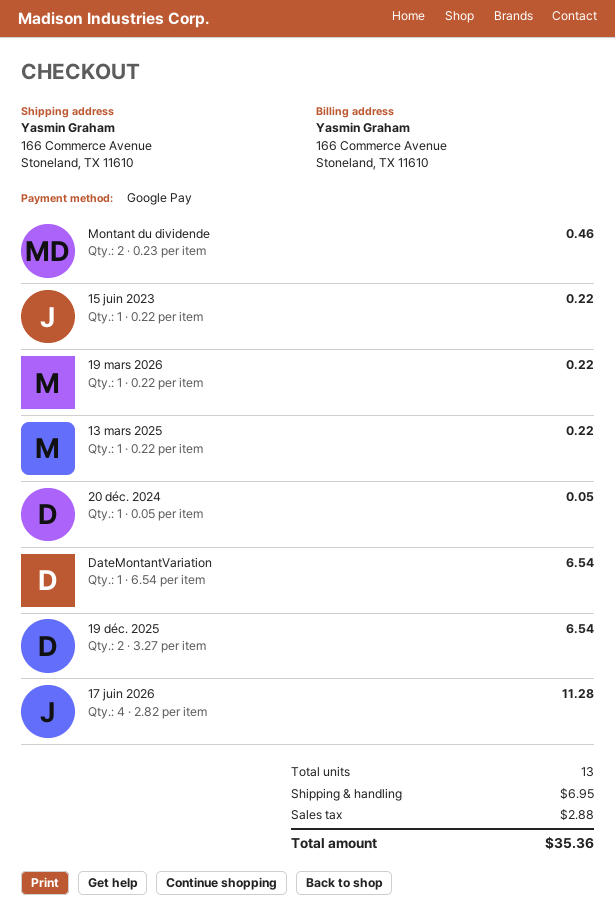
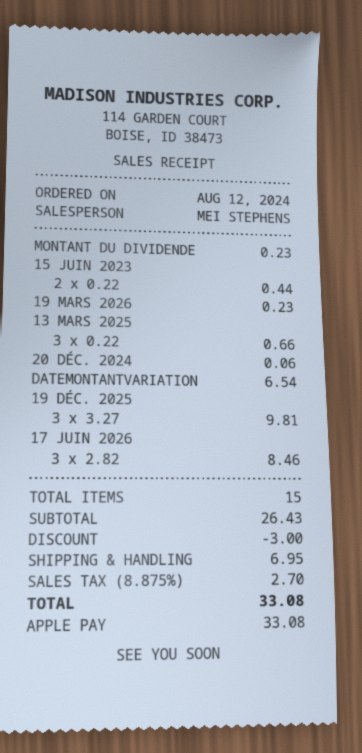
payment method: Google Pay -> Apple Pay
Montant du dividende: 2 x 0.23 = 0.46 -> 1 x 0.23 = 0.23
15 juin 2023: 1 x 0.22 = 0.22 -> 2 x 0.22 = 0.44
19 mars 2026: 1 x 0.22 = 0.22 -> 1 x 0.23 = 0.23
13 mars 2025: 1 x 0.22 = 0.22 -> 3 x 0.22 = 0.66
20 déc. 2024: 1 x 0.05 = 0.05 -> 1 x 0.06 = 0.06
19 déc. 2025: 2 x 3.27 = 6.54 -> 3 x 3.27 = 9.81
17 juin 2026: 4 x 2.82 = 11.28 -> 3 x 2.82 = 8.46
total quantity: 13 -> 15
discount: none -> 3.00
tax: 2.88 -> 2.70
total: 35.36 -> 33.08

